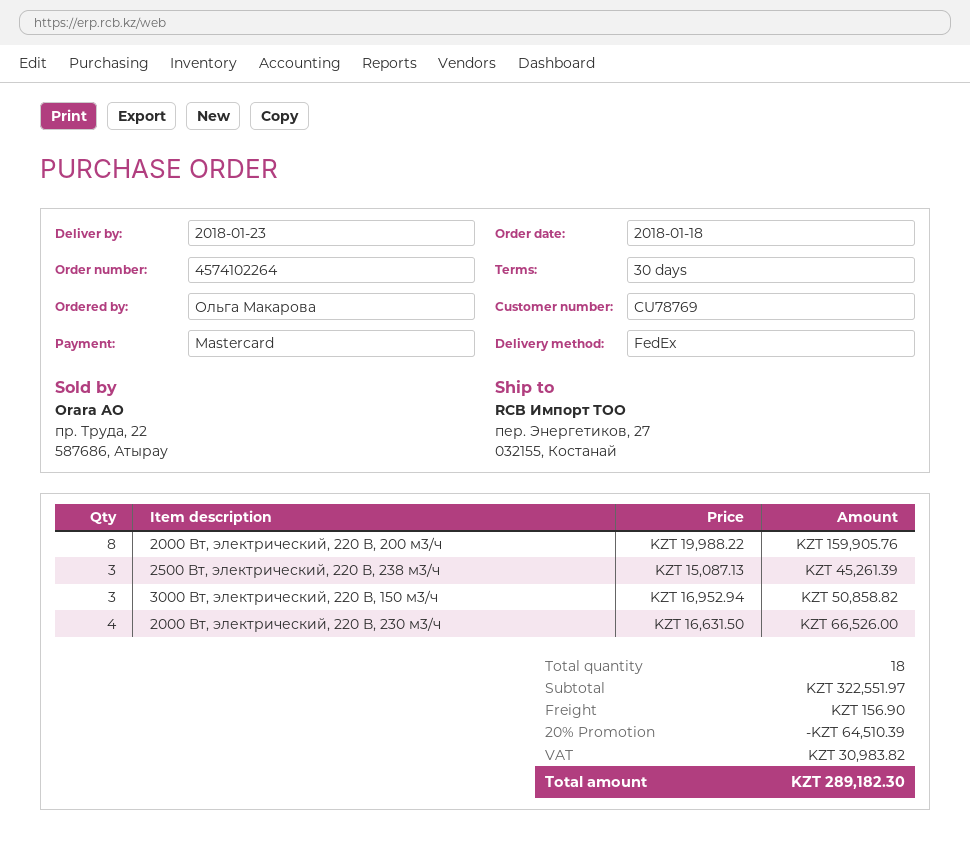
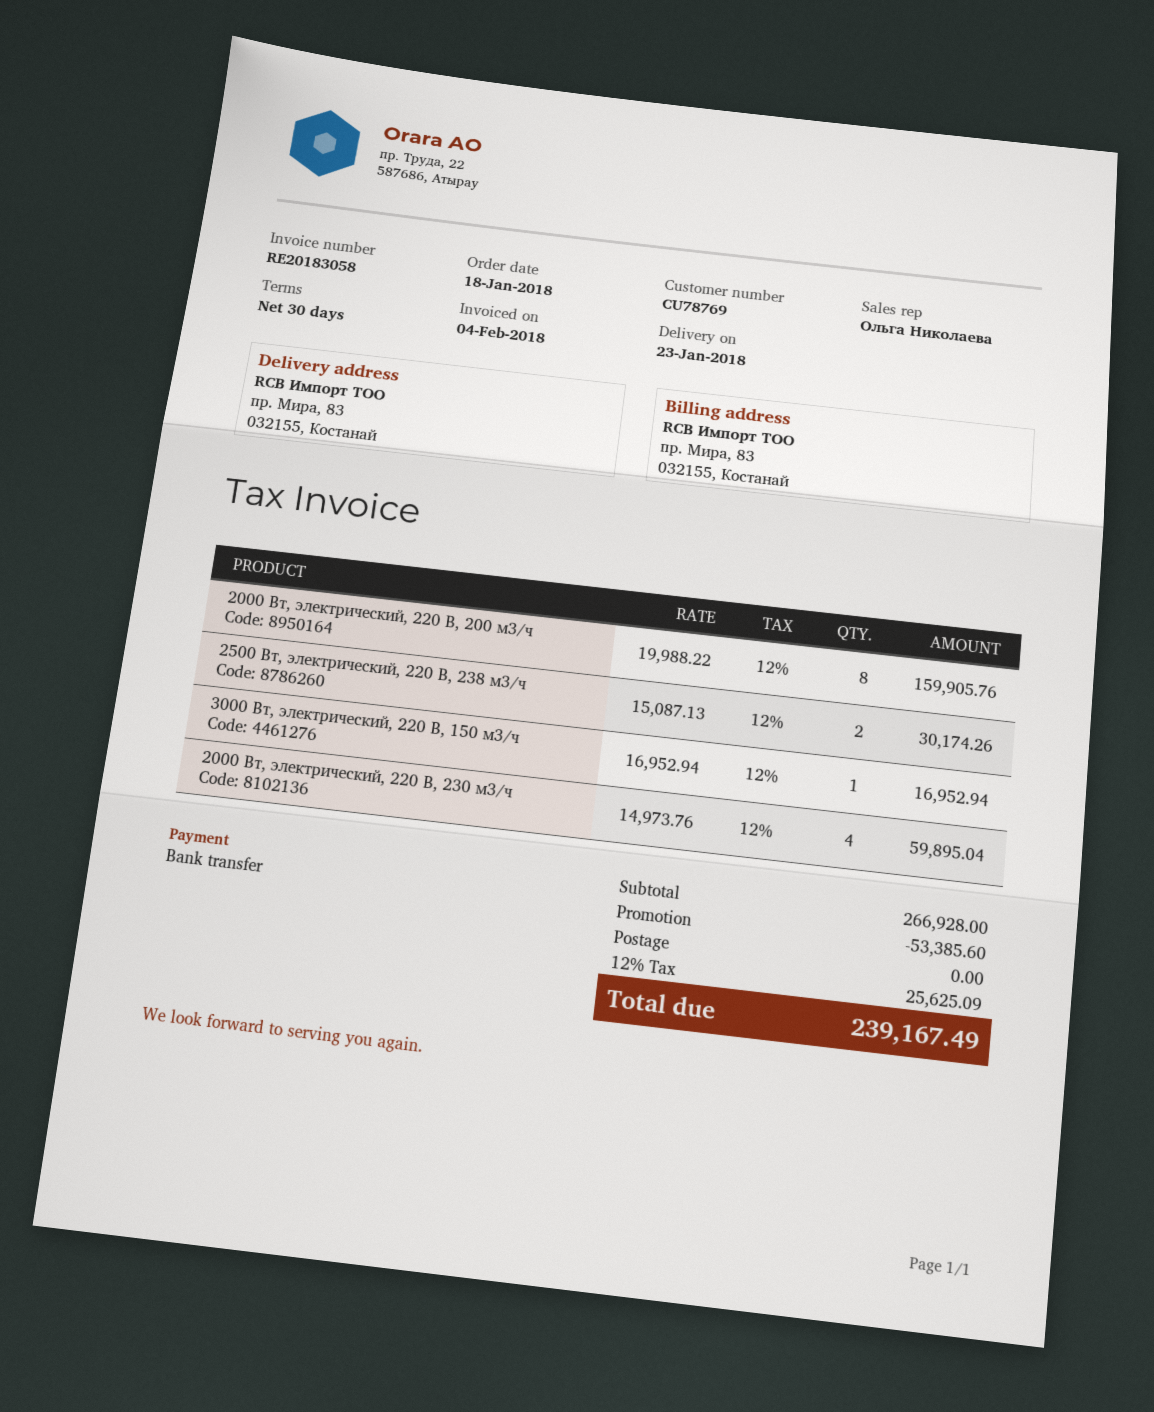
payment method: Mastercard -> bank transfer
ship to: пер. Энергетиков, 27, 032155, Костанай -> пр. Мира, 83, 032155, Костанай
2500 Вт, электрический, 220 В, 238 м3/ч: 3 x 15087.13 = 45261.39 -> 2 x 15087.13 = 30174.26
3000 Вт, электрический, 220 В, 150 м3/ч: 3 x 16952.94 = 50858.82 -> 1 x 16952.94 = 16952.94
2000 Вт, электрический, 220 В, 230 м3/ч: 4 x 16631.50 = 66526.00 -> 4 x 14973.76 = 59895.04
subtotal: 322551.97 -> 266928.00
discount: 64510.39 -> 53385.60
shipping: 156.90 -> 0.00
tax: 30983.82 -> 25625.09
total: 289182.30 -> 239167.49

